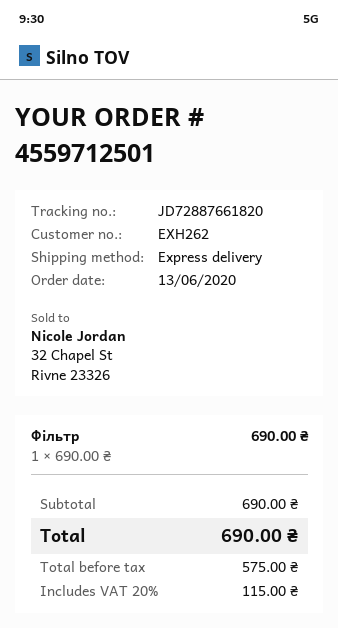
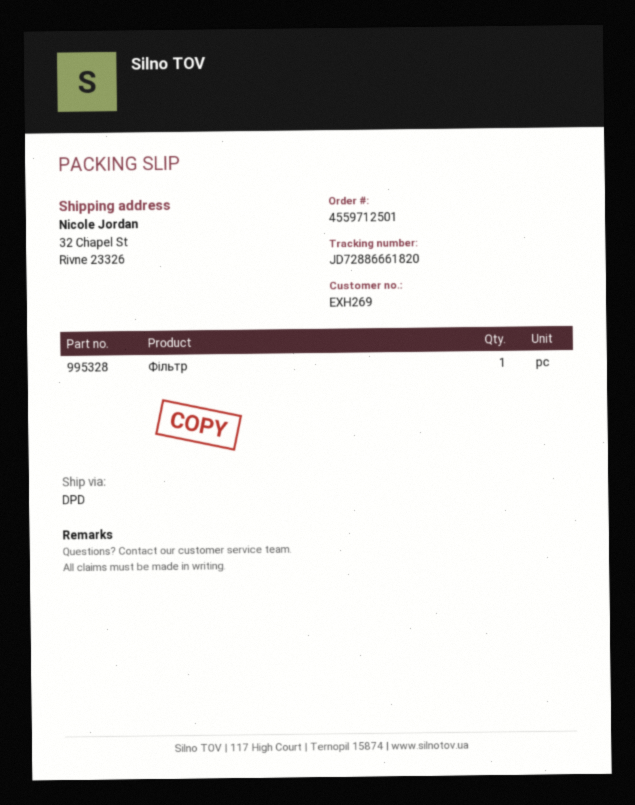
customer number: EXH262 -> EXH269
shipping method: express -> DPD
tracking number: JD72887661820 -> JD72886661820

